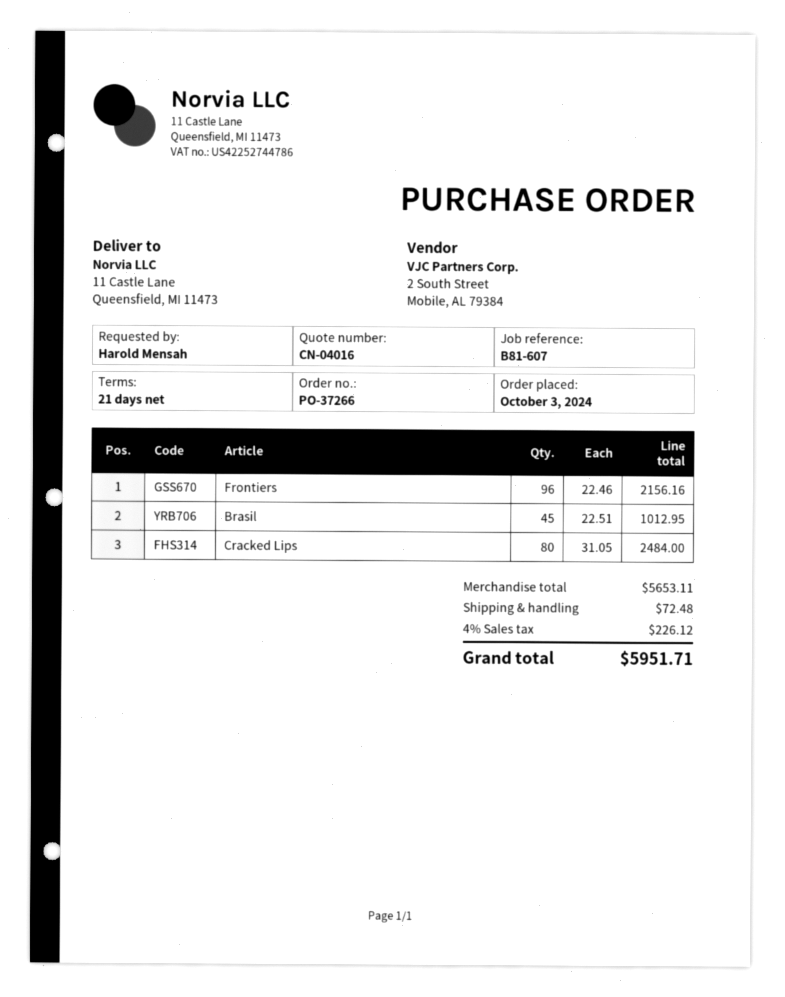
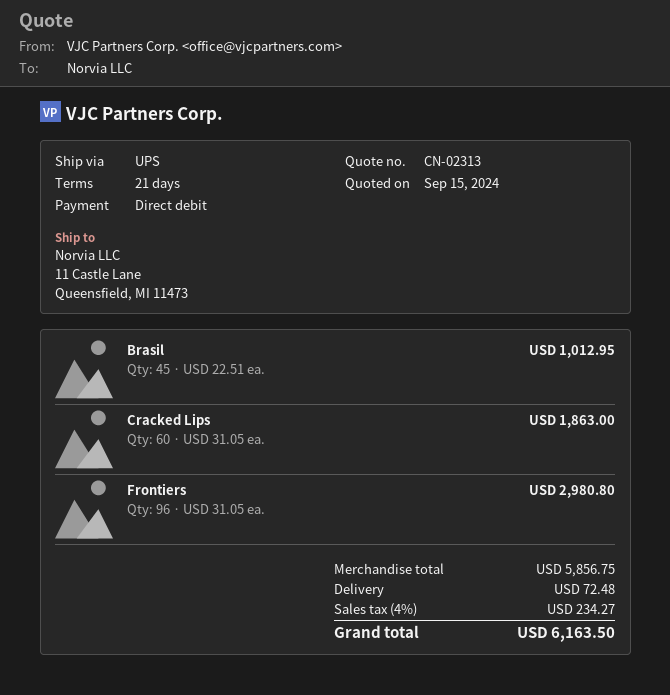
quote number: CN-04016 -> CN-02313
Frontiers: 96 x 22.46 = 2156.16 -> 96 x 31.05 = 2980.80
Cracked Lips: 80 x 31.05 = 2484.00 -> 60 x 31.05 = 1863.00
subtotal: 5653.11 -> 5856.75
tax: 4% = 226.12 -> 4% = 234.27
total: 5951.71 -> 6163.50

